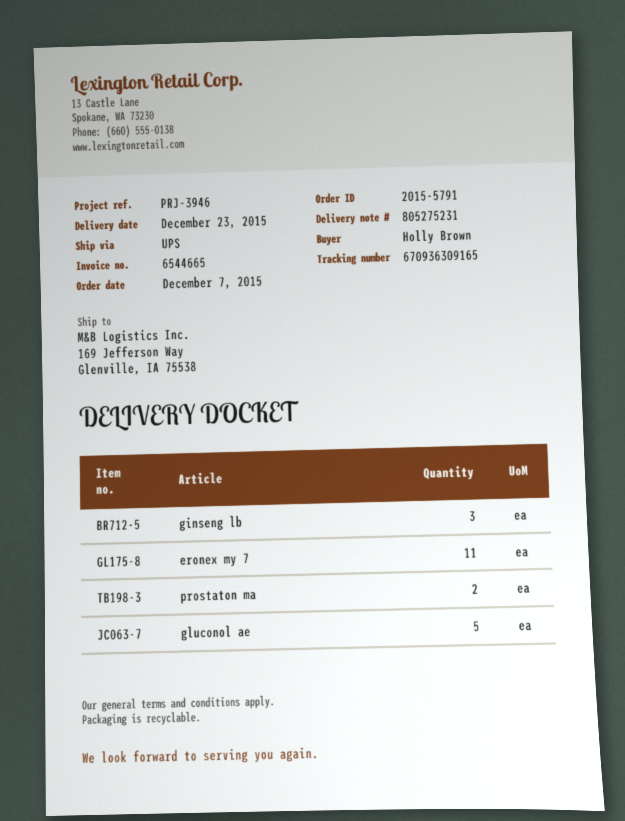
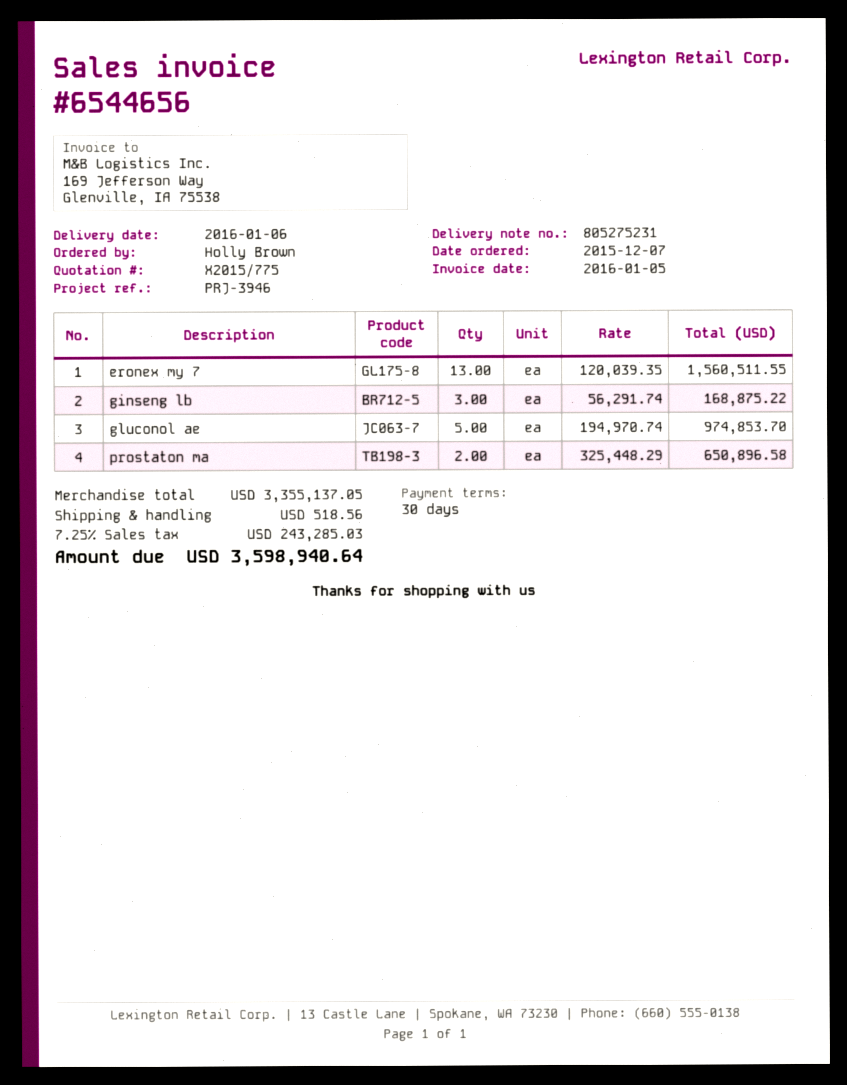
delivery date: 2015-12-23 -> 2016-01-06
invoice number: 6544665 -> 6544656
eronex my 7: 11 -> 13

